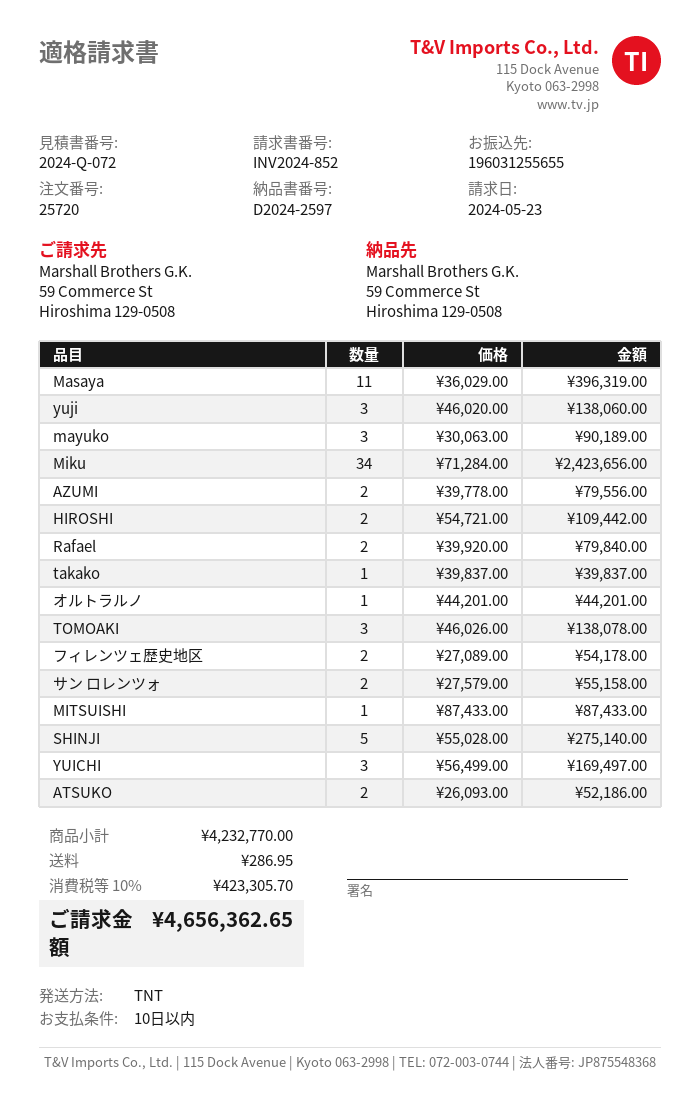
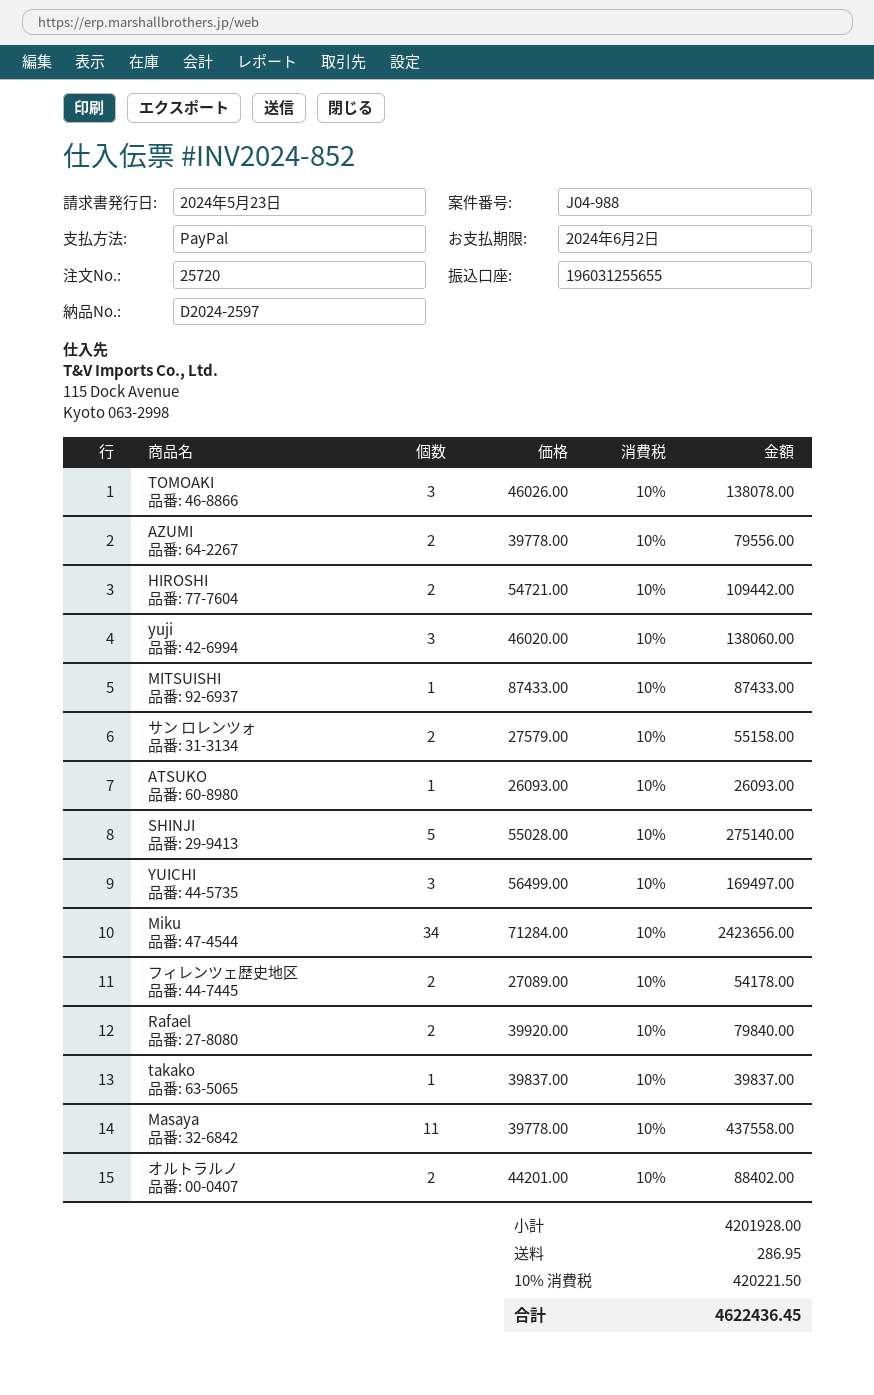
Masaya: 11 x 36029.00 = 396319.00 -> 11 x 39778.00 = 437558.00
mayuko: 3 x 30063.00 = 90189.00 -> none
オルトラルノ: 1 x 44201.00 = 44201.00 -> 2 x 44201.00 = 88402.00
ATSUKO: 2 x 26093.00 = 52186.00 -> 1 x 26093.00 = 26093.00
subtotal: 4232770.00 -> 4201928.00
tax: 10% = 423305.70 -> 10% = 420221.50
total: 4656362.65 -> 4622436.45

